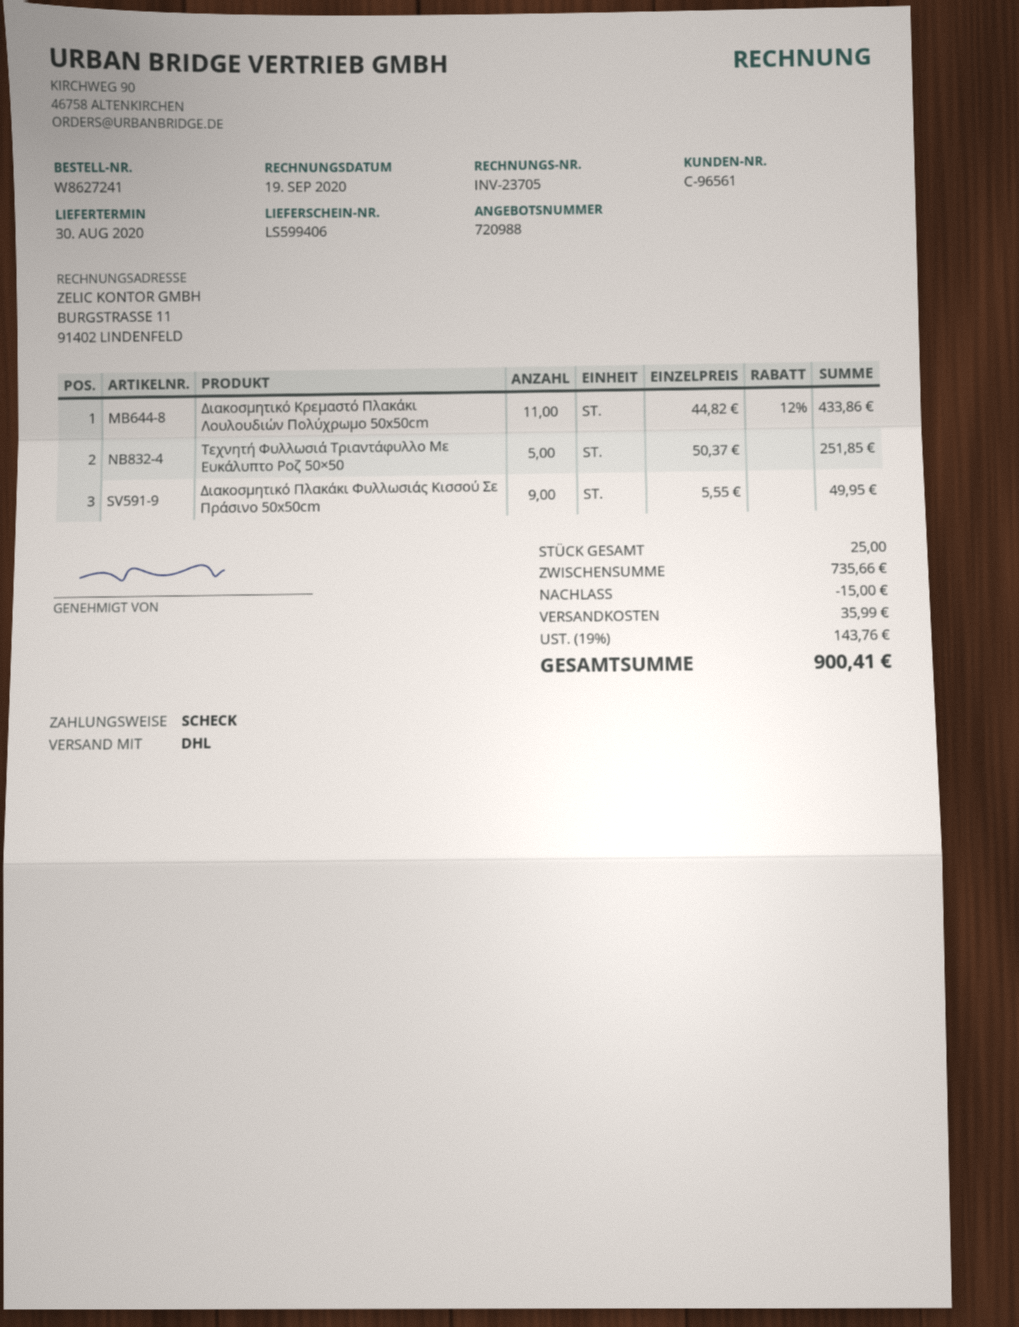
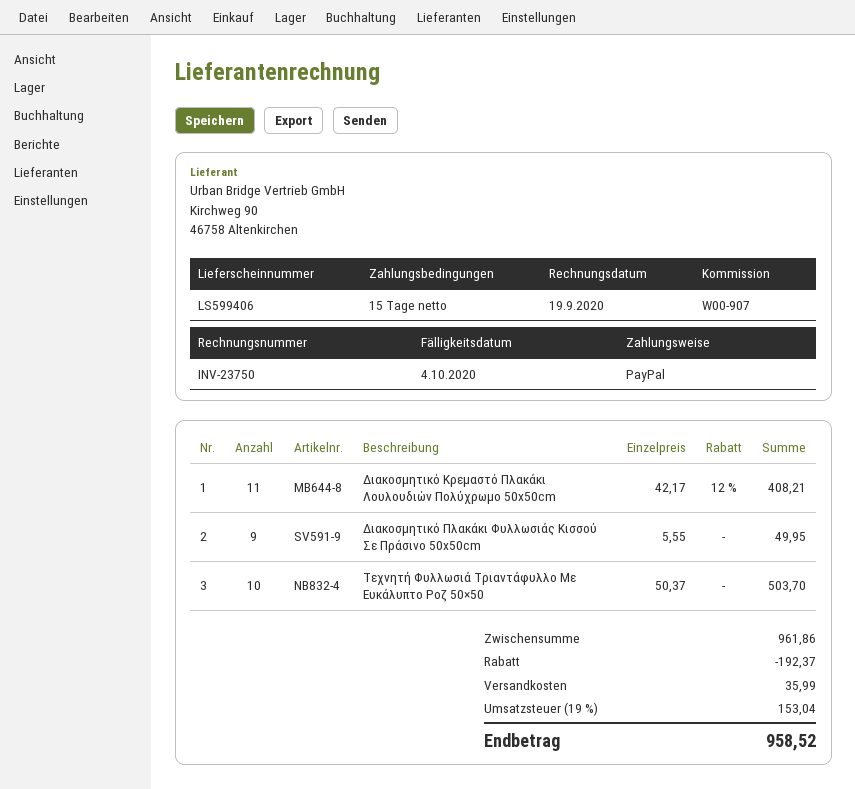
invoice number: INV-23705 -> INV-23750
payment method: cheque -> PayPal
Διακοσμητικό Κρεμαστό Πλακάκι Λουλουδιών Πολύχρωμο 50x50cm: 11 x 44.82 - 12% = 433.86 -> 11 x 42.17 - 12% = 408.21
Τεχνητή Φυλλωσιά Τριαντάφυλλο Με Ευκάλυπτο Ροζ 50×50: 5 x 50.37 = 251.85 -> 10 x 50.37 = 503.70
subtotal: 735.66 -> 961.86
discount: 15.00 -> 192.37
tax: 19% = 143.76 -> 19% = 153.04
total: 900.41 -> 958.52

